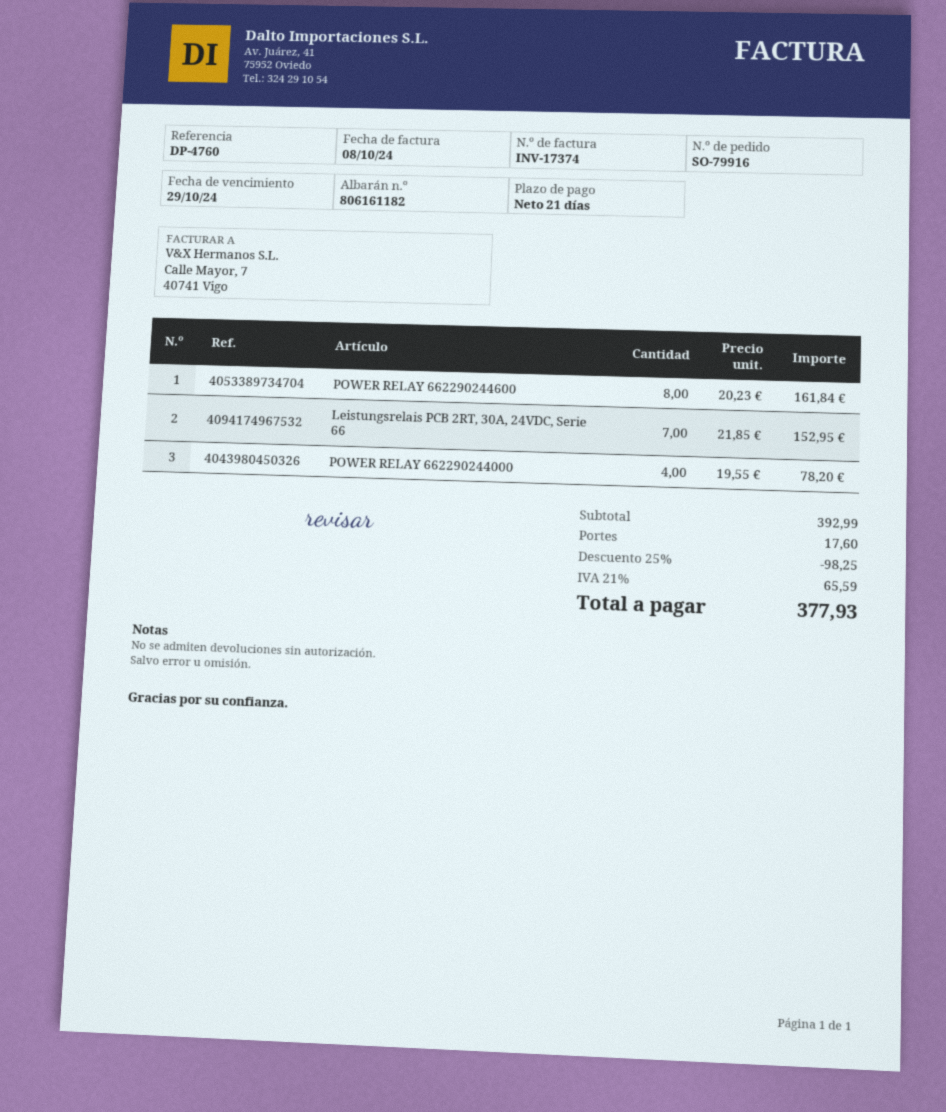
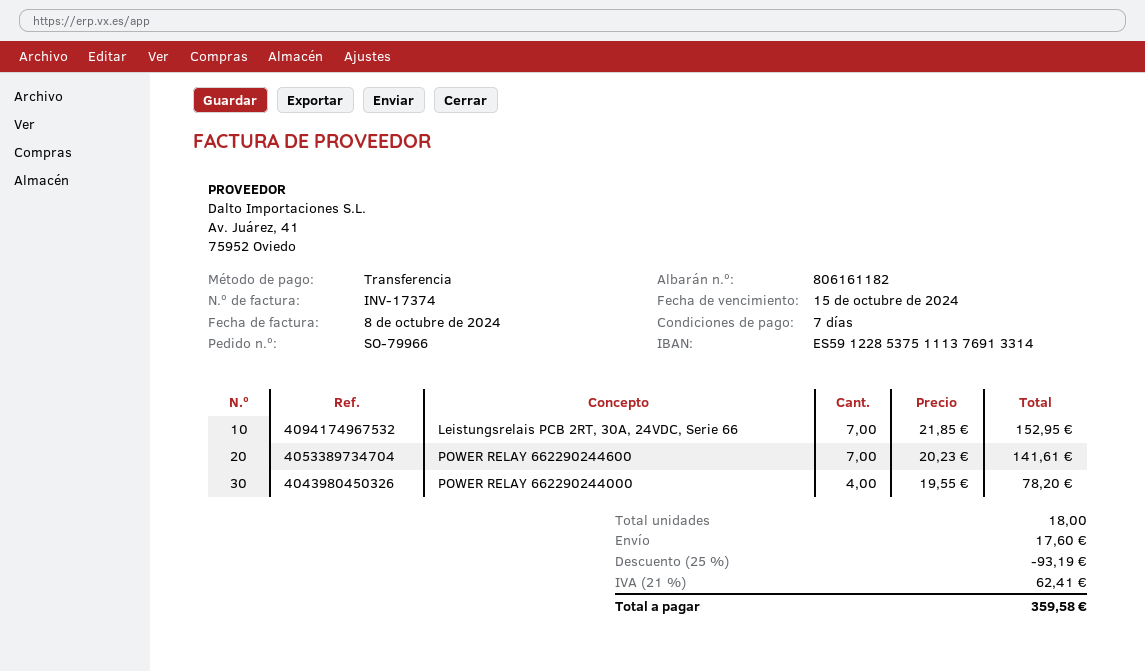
order number: SO-79916 -> SO-79966
payment terms: 21 days -> 7 days
due date: 2024-10-29 -> 2024-10-15
POWER RELAY 662290244600: 8 x 20.23 = 161.84 -> 7 x 20.23 = 141.61
discount: 25% = 98.25 -> 25% = 93.19
tax: 21% = 65.59 -> 21% = 62.41
total: 377.93 -> 359.58

